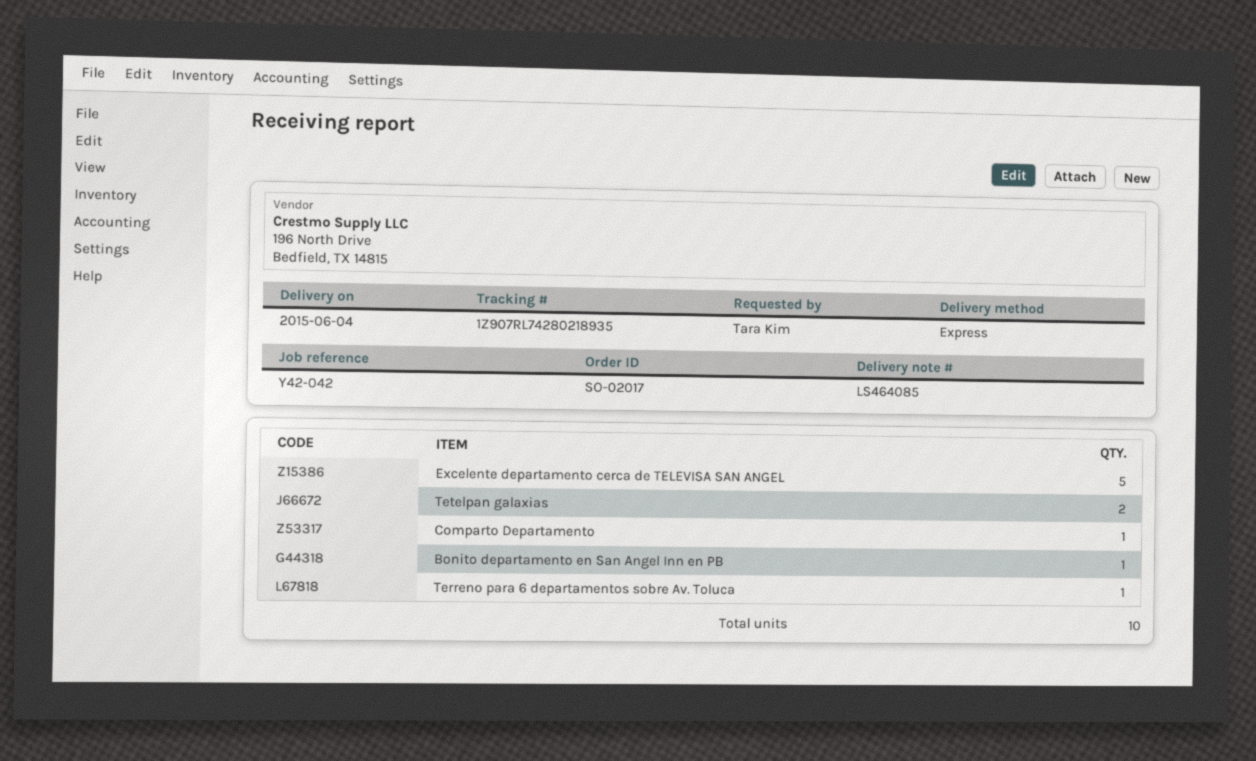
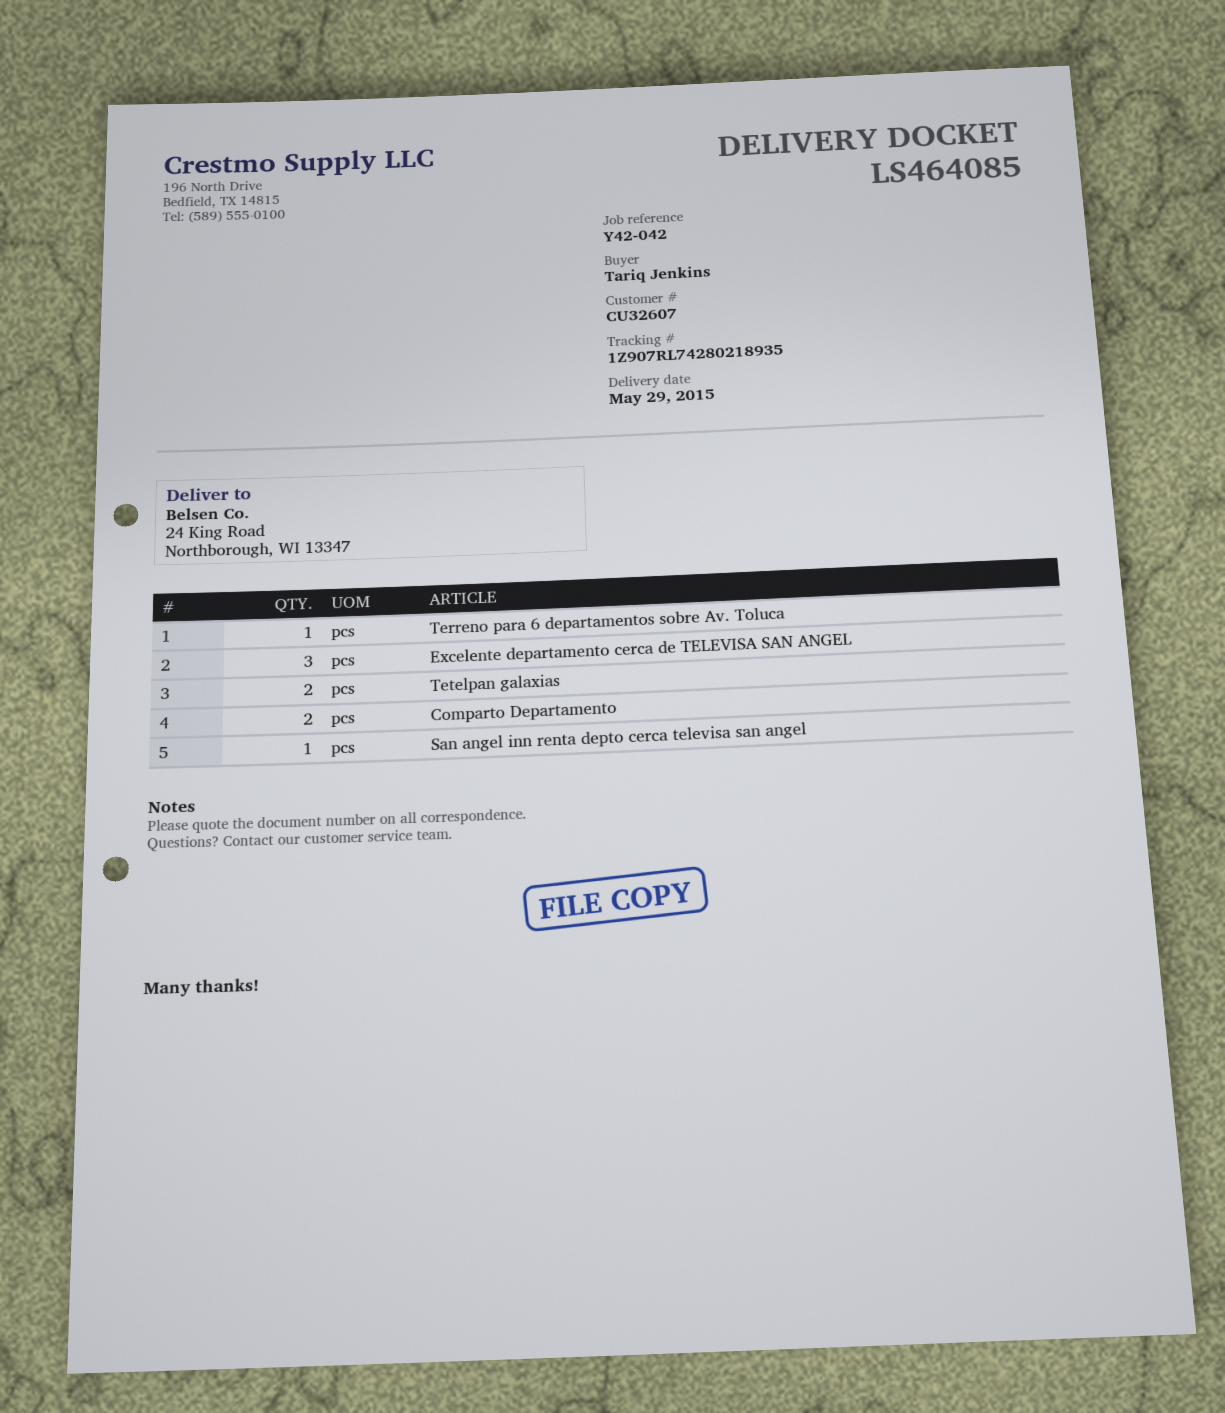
delivery date: 2015-06-04 -> 2015-05-29
ordered by: Tara Kim -> Tariq Jenkins
Excelente departamento cerca de TELEVISA SAN ANGEL: 5 -> 3
Comparto Departamento: 1 -> 2
Bonito departamento en San Angel Inn en PB: 1 -> none
San angel inn renta depto cerca televisa san angel: none -> 1

